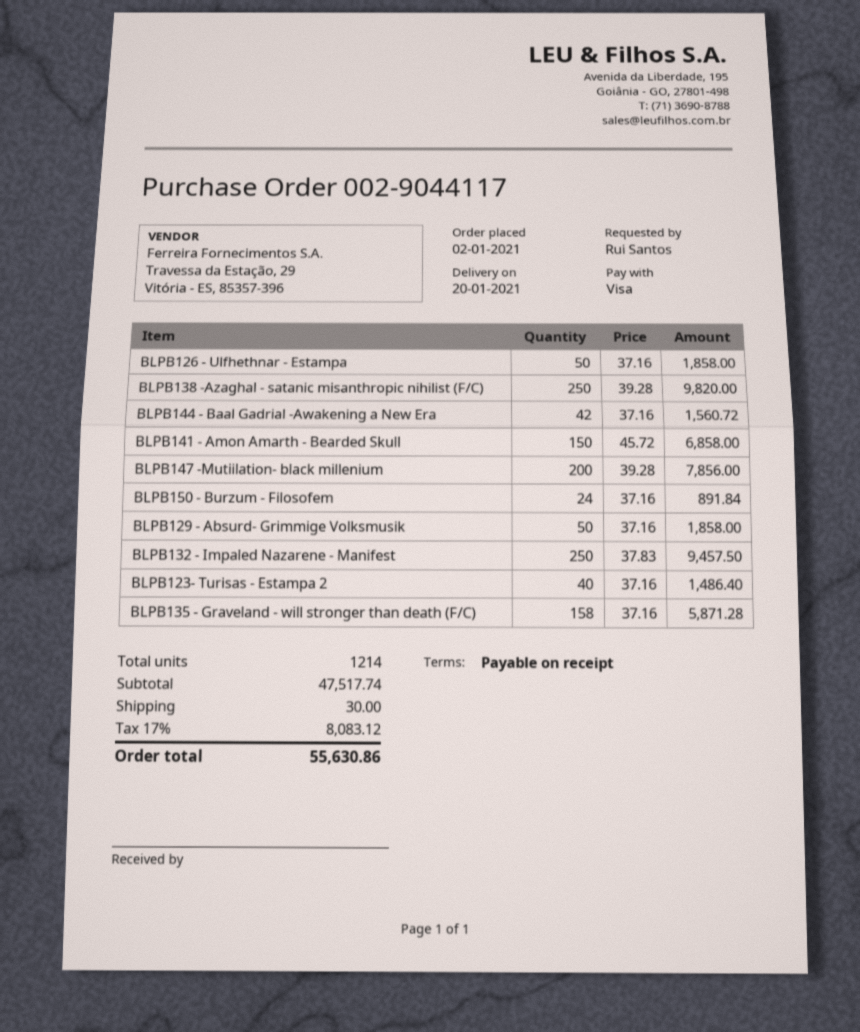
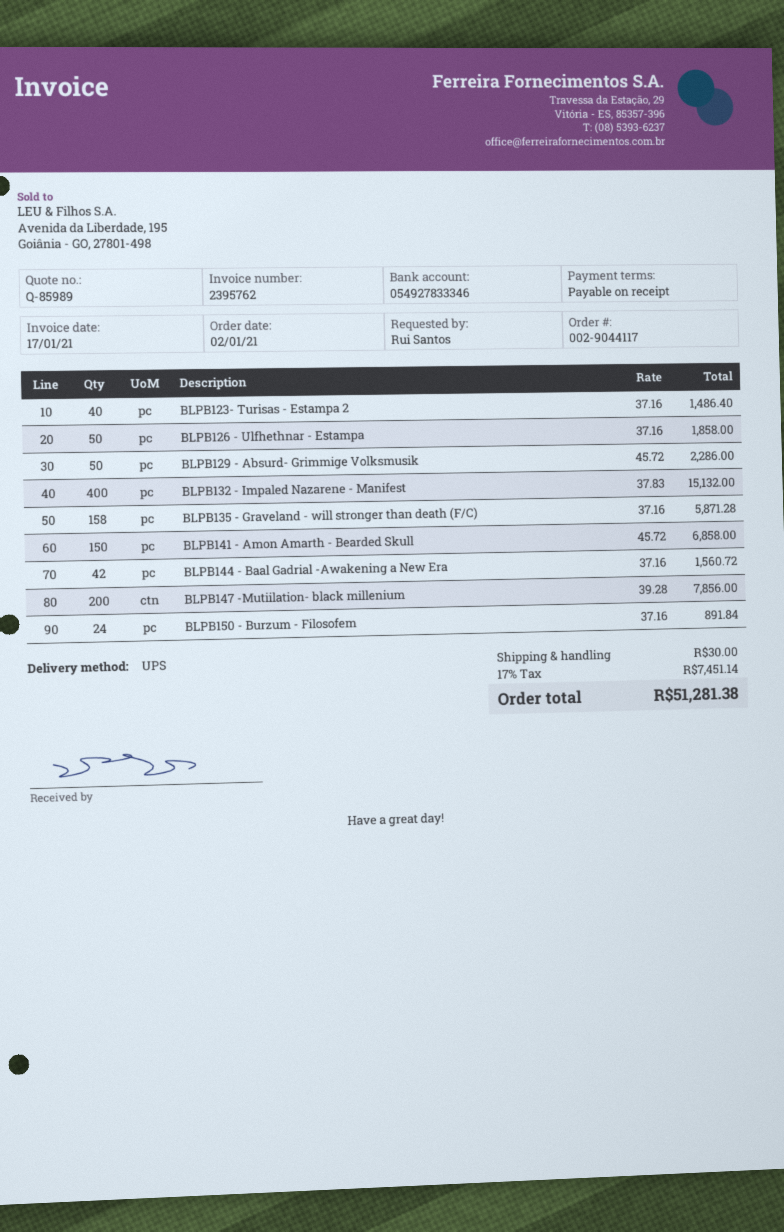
BLPB138 -Azaghal - satanic misanthropic nihilist (F/C): 250 x 39.28 = 9820.00 -> none
BLPB129 - Absurd- Grimmige Volksmusik: 50 x 37.16 = 1858.00 -> 50 x 45.72 = 2286.00
BLPB132 - Impaled Nazarene - Manifest: 250 x 37.83 = 9457.50 -> 400 x 37.83 = 15132.00
tax: 17% = 8083.12 -> 17% = 7451.14
total: 55630.86 -> 51281.38

